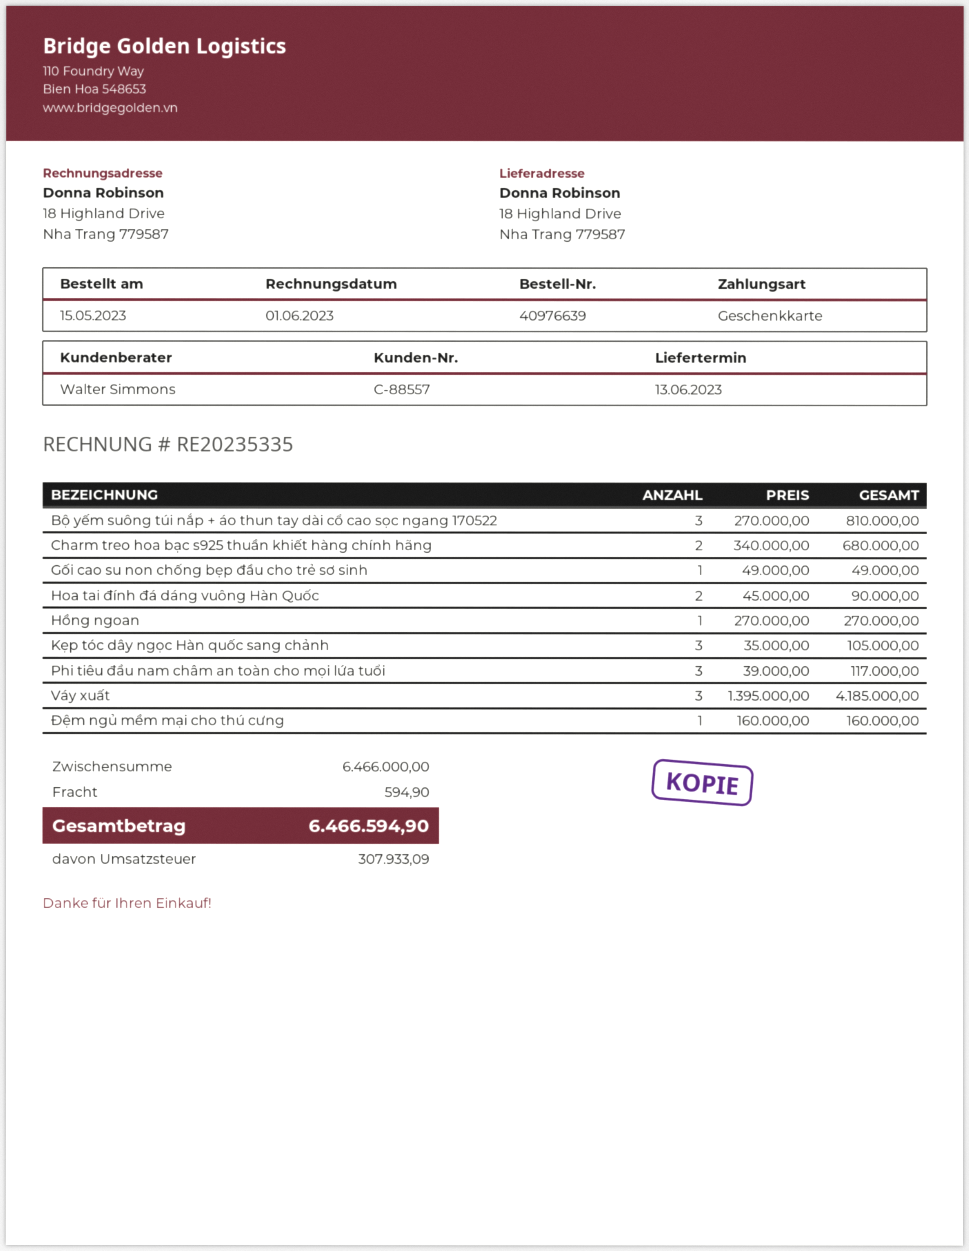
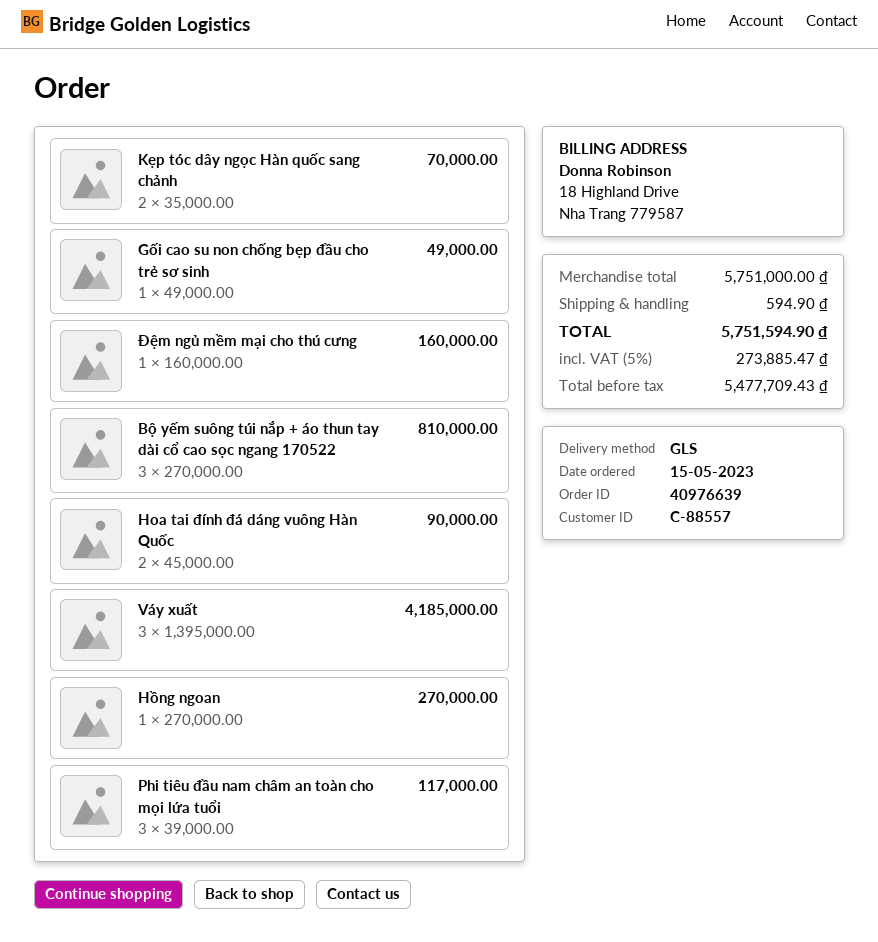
Charm treo hoa bạc s925 thuần khiết hàng chính hãng: 2 x 340000.00 = 680000.00 -> none
Kẹp tóc dây ngọc Hàn quốc sang chảnh: 3 x 35000.00 = 105000.00 -> 2 x 35000.00 = 70000.00
subtotal: 6466000.00 -> 5751000.00
tax: 307933.09 -> 273885.47
total: 6466594.90 -> 5751594.90

